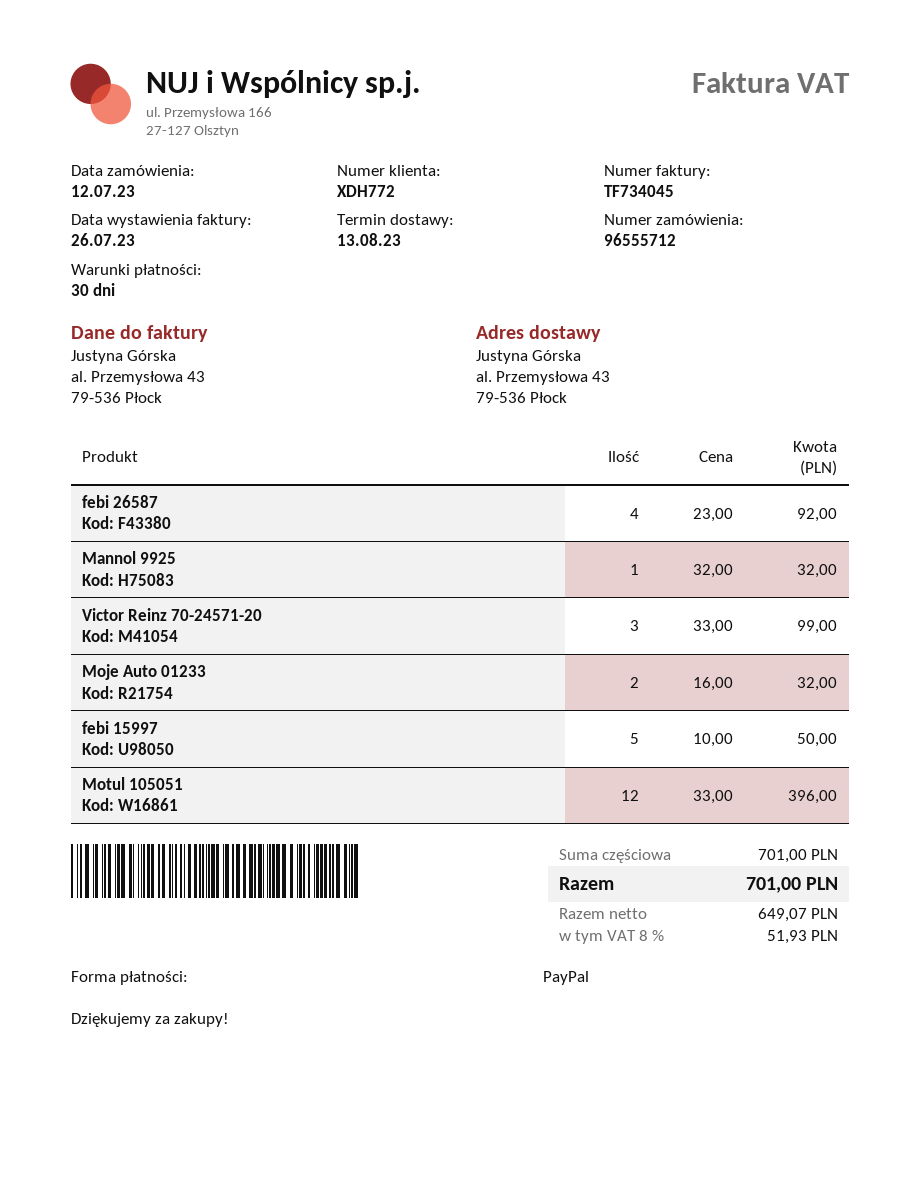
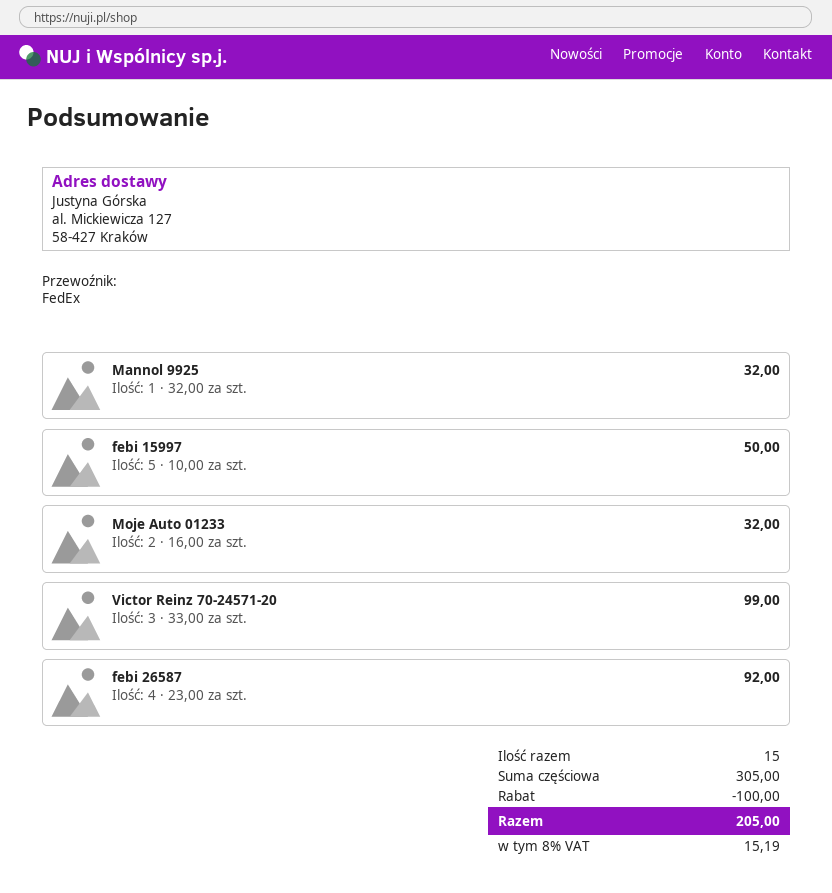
ship to: al. Przemysłowa 43, 79-536 Płock -> al. Mickiewicza 127, 58-427 Kraków
Motul 105051: 12 x 33.00 = 396.00 -> none
subtotal: 701.00 -> 305.00
discount: none -> 100.00
tax: 8% = 51.93 -> 8% = 15.19
total: 701.00 -> 205.00

